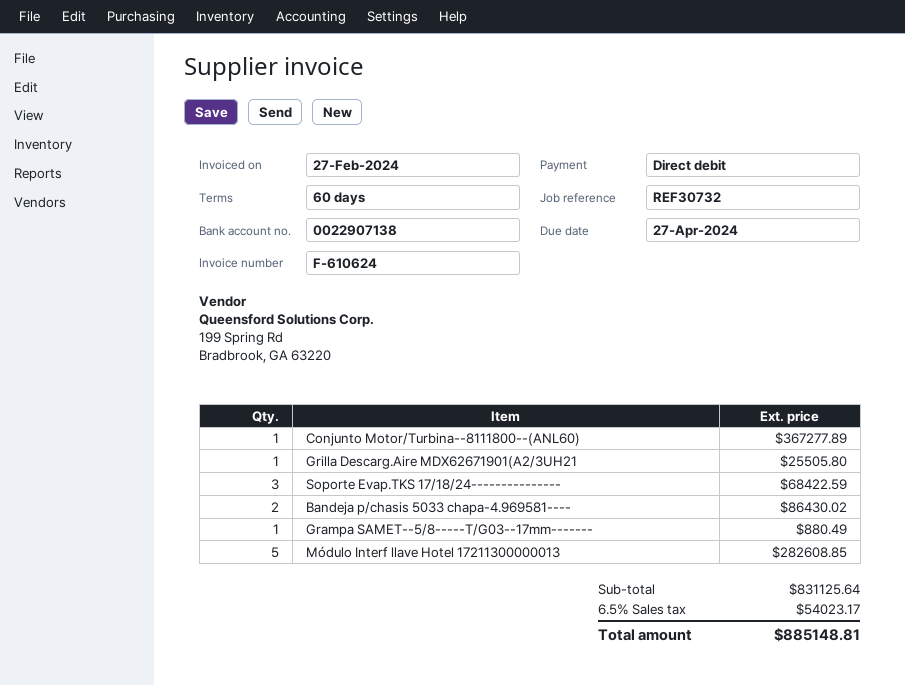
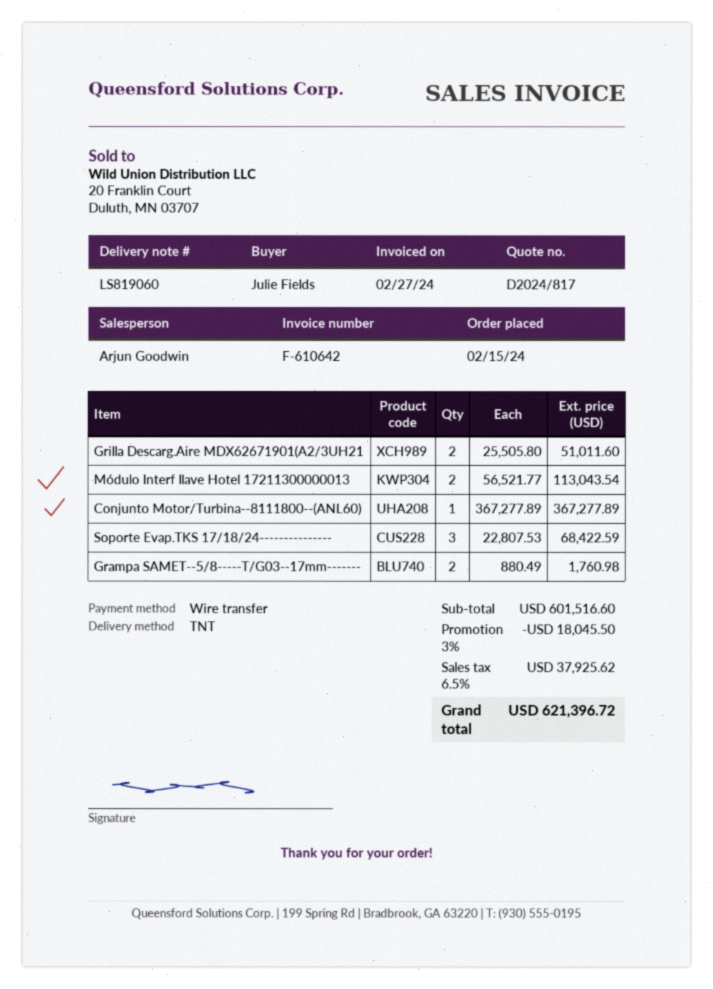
invoice number: F-610624 -> F-610642
payment method: direct debit -> bank transfer
Grilla Descarg.Aire MDX62671901(A2/3UH21: 1 for 25505.80 -> 2 for 51011.60
Bandeja p/chasis 5033 chapa-4.969581----: 2 for 86430.02 -> none
Grampa SAMET--5/8-----T/G03--17mm-------: 1 for 880.49 -> 2 for 1760.98
Módulo Interf llave Hotel 17211300000013: 5 for 282608.85 -> 2 for 113043.54
subtotal: 831125.64 -> 601516.60
discount: none -> 3% = 18045.50
tax: 6.5% = 54023.17 -> 6.5% = 37925.62
total: 885148.81 -> 621396.72

